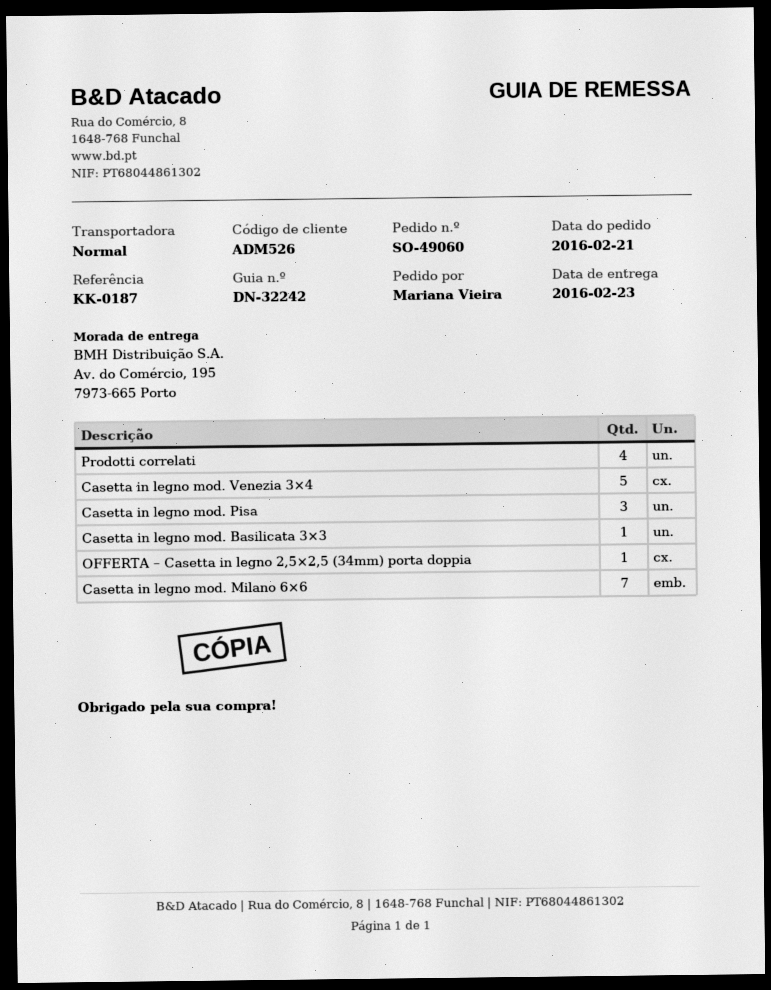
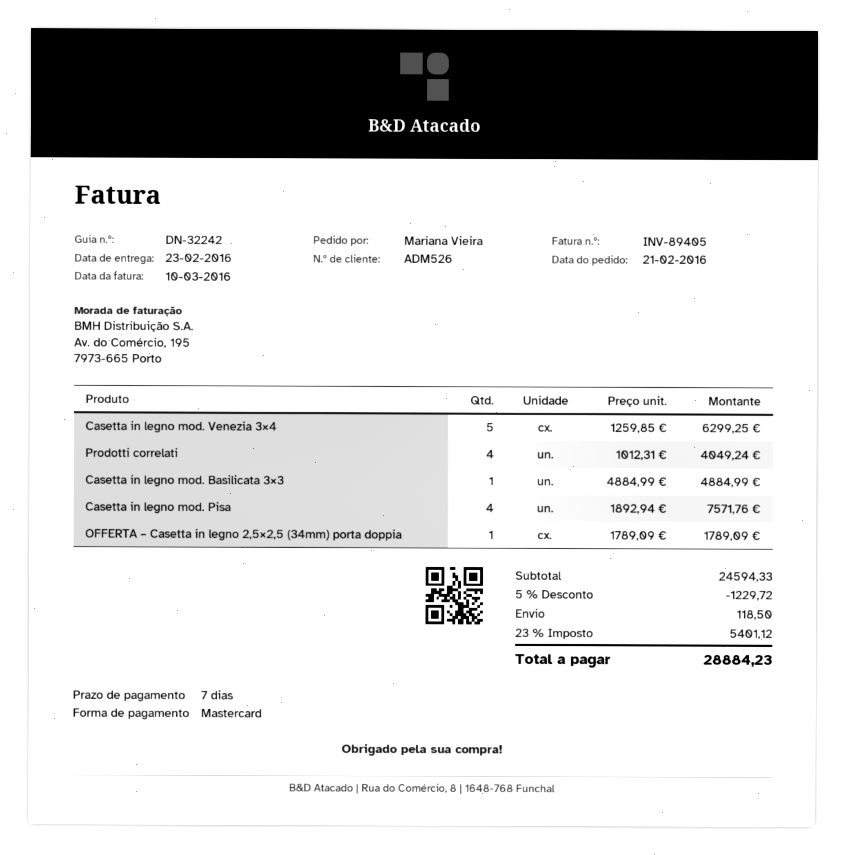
Casetta in legno mod. Pisa: 3 -> 4
Casetta in legno mod. Milano 6×6: 7 -> none

